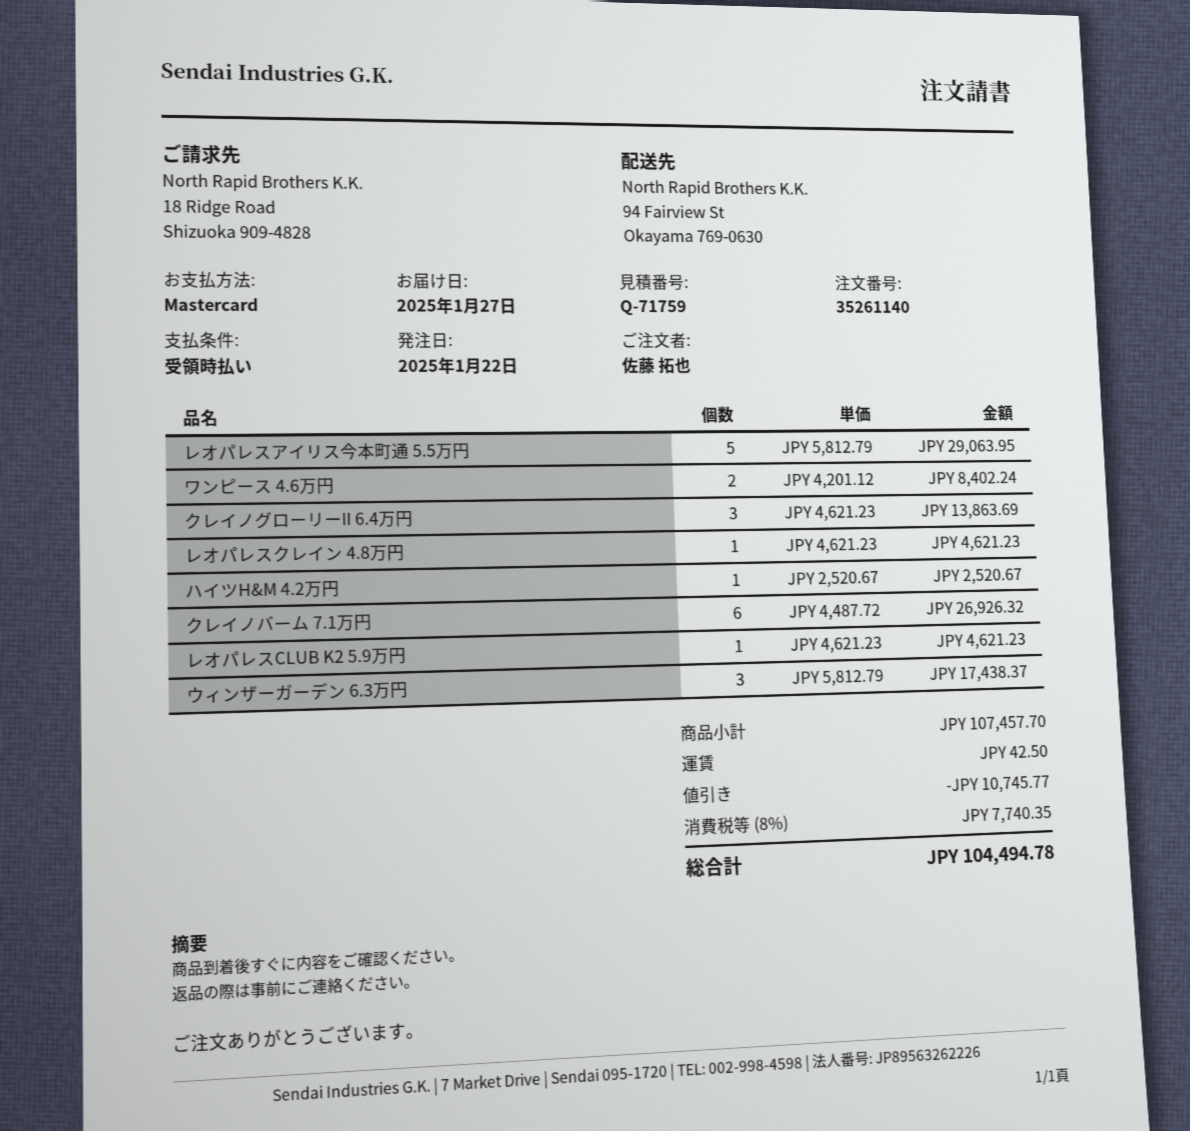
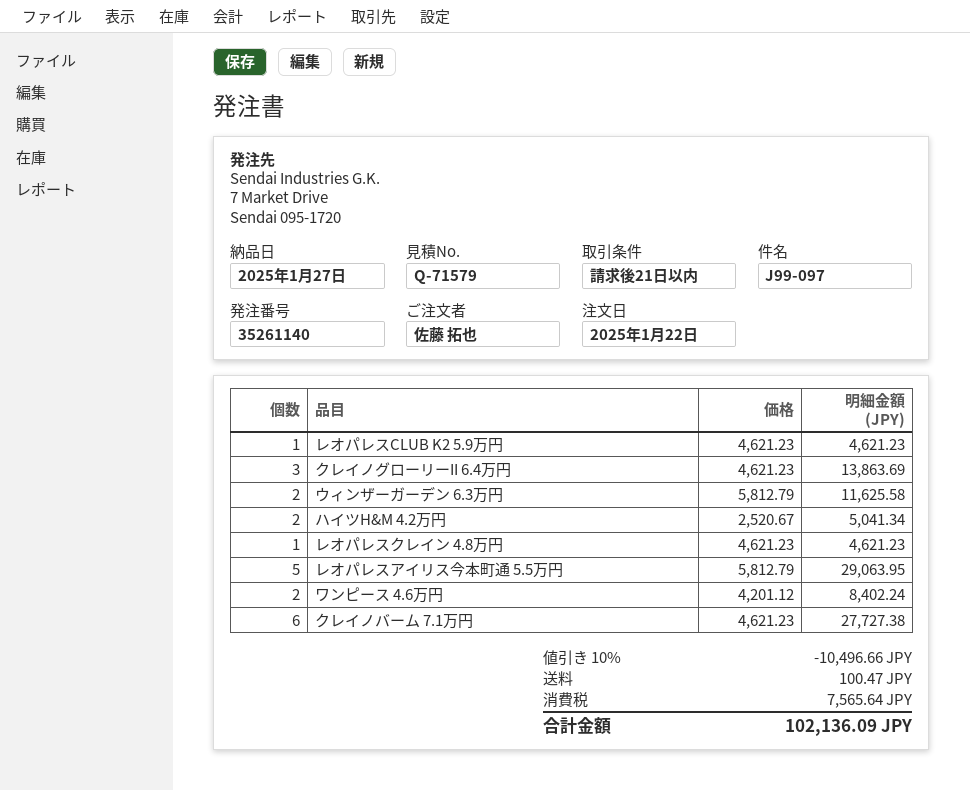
quote number: Q-71759 -> Q-71579
payment terms: on receipt -> 21 days
ハイツH&M 4.2万円: 1 x 2520.67 = 2520.67 -> 2 x 2520.67 = 5041.34
クレイノバーム 7.1万円: 6 x 4487.72 = 26926.32 -> 6 x 4621.23 = 27727.38
ウィンザーガーデン 6.3万円: 3 x 5812.79 = 17438.37 -> 2 x 5812.79 = 11625.58
discount: 10745.77 -> 10496.66
shipping: 42.50 -> 100.47
tax: 7740.35 -> 7565.64
total: 104494.78 -> 102136.09

